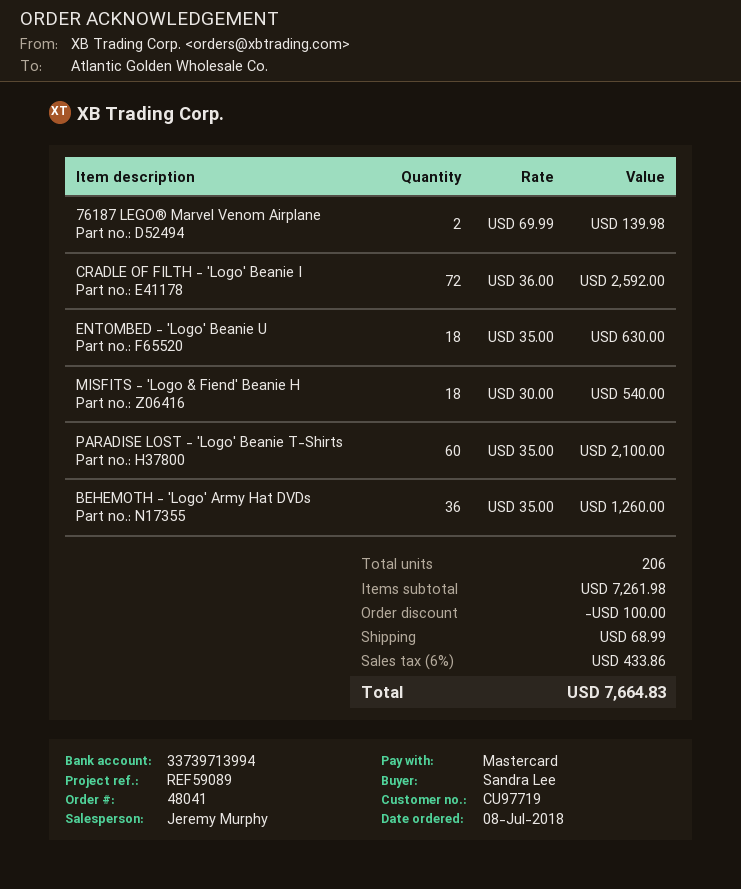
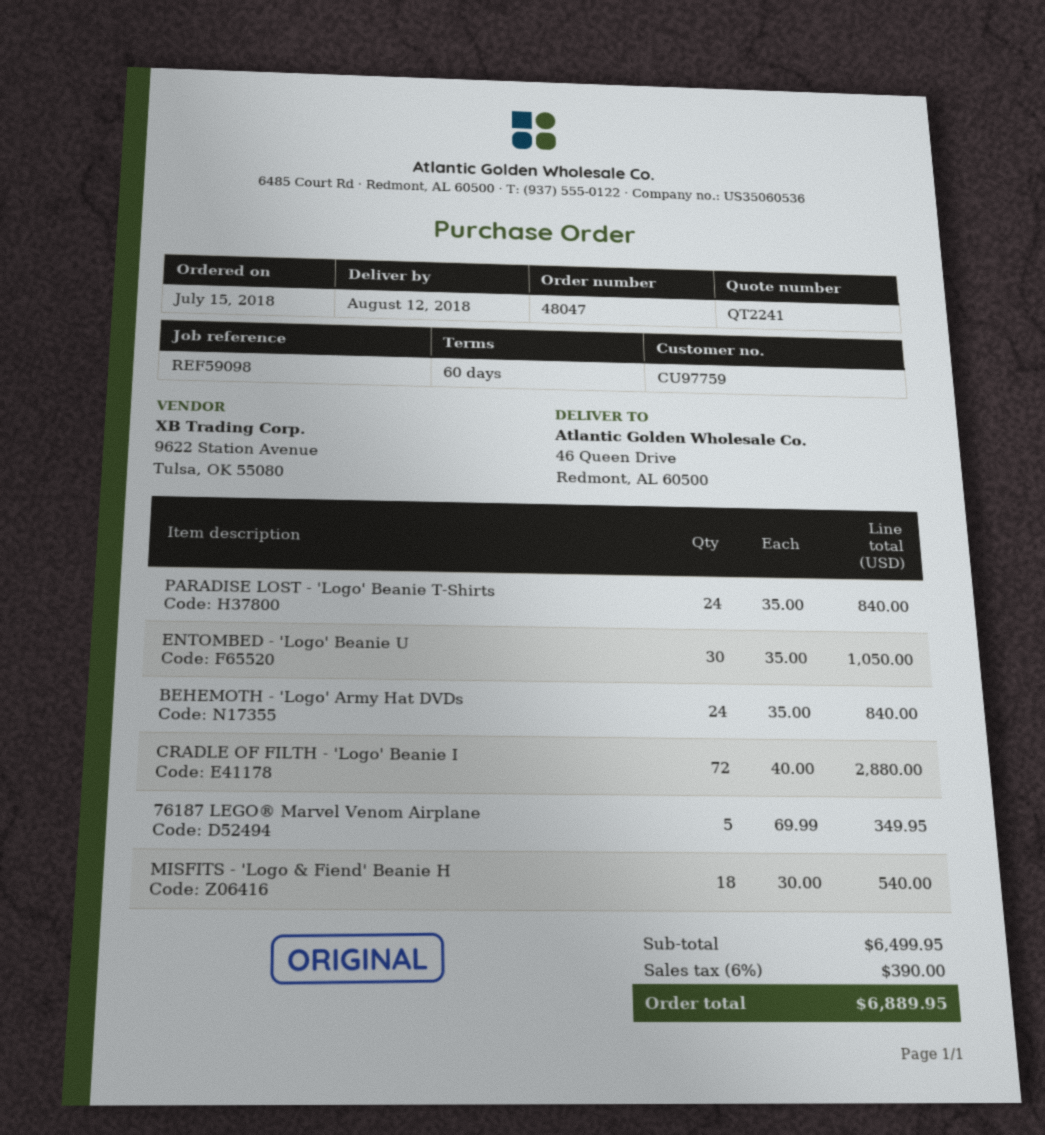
order number: 48041 -> 48047
order date: 2018-07-08 -> 2018-07-15
customer number: CU97719 -> CU97759
reference: REF59089 -> REF59098
76187 LEGO® Marvel Venom Airplane: 2 x 69.99 = 139.98 -> 5 x 69.99 = 349.95
CRADLE OF FILTH - 'Logo' Beanie I: 72 x 36.00 = 2592.00 -> 72 x 40.00 = 2880.00
ENTOMBED - 'Logo' Beanie U: 18 x 35.00 = 630.00 -> 30 x 35.00 = 1050.00
PARADISE LOST - 'Logo' Beanie T-Shirts: 60 x 35.00 = 2100.00 -> 24 x 35.00 = 840.00
BEHEMOTH - 'Logo' Army Hat DVDs: 36 x 35.00 = 1260.00 -> 24 x 35.00 = 840.00
subtotal: 7261.98 -> 6499.95
discount: 100.00 -> none
shipping: 68.99 -> none
tax: 6% = 433.86 -> 6% = 390.00
total: 7664.83 -> 6889.95

